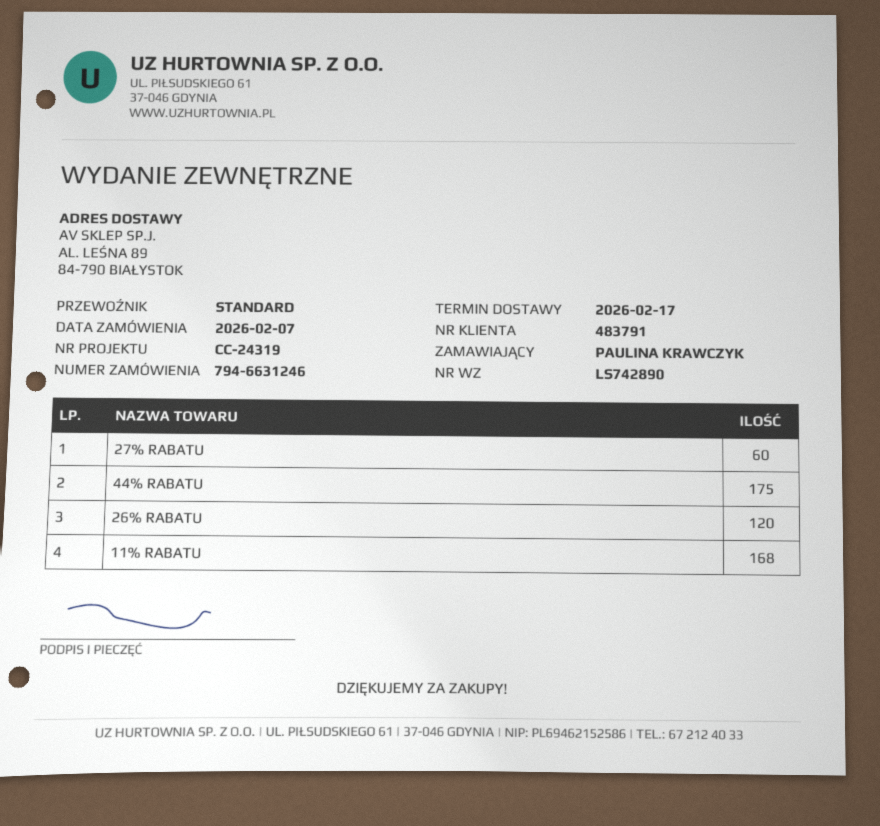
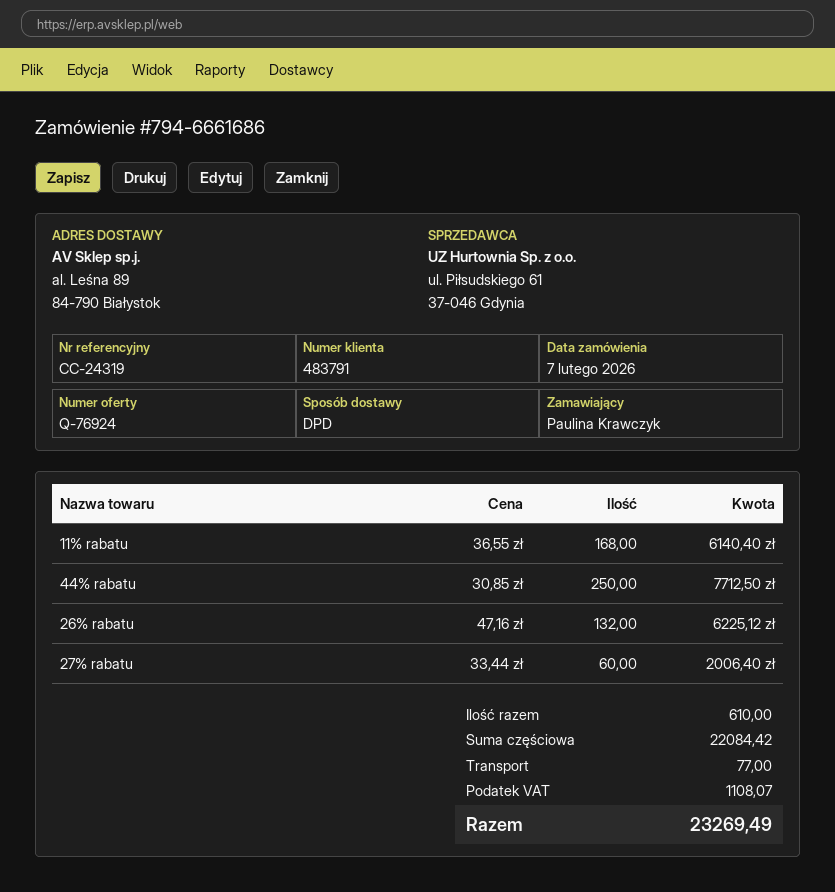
order number: 794-6631246 -> 794-6661686
shipping method: standard -> DPD
44% RABATU: 175 -> 250
26% RABATU: 120 -> 132

